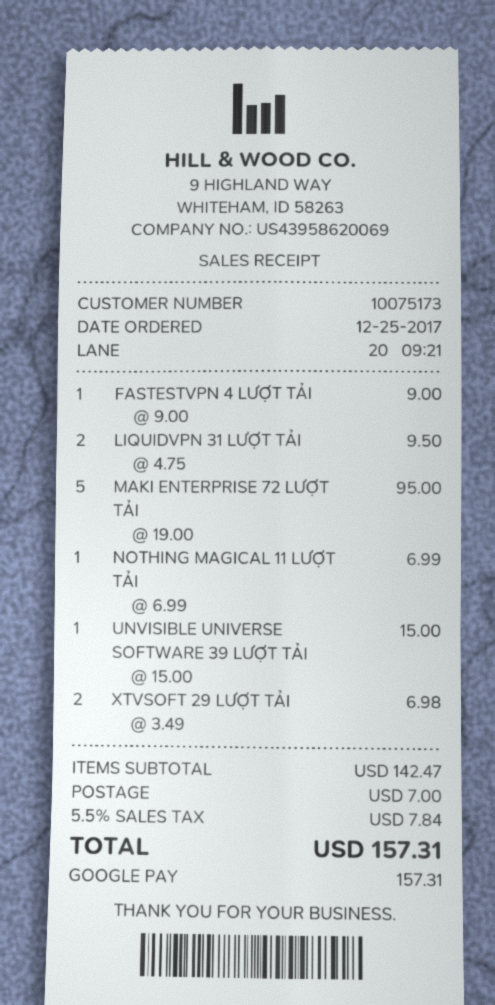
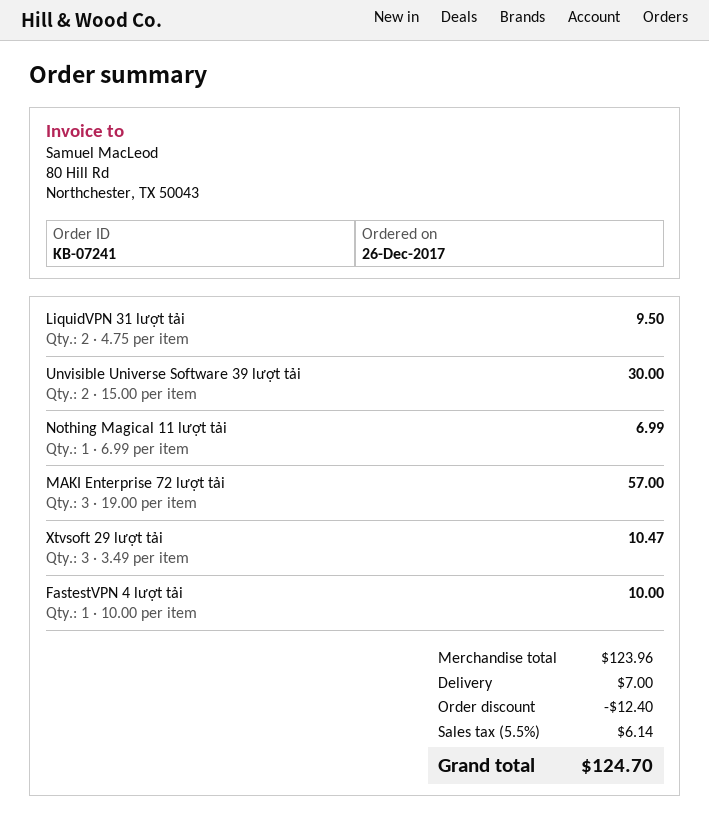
order date: 2017-12-25 -> 2017-12-26
FASTESTVPN 4 LƯỢT TẢI: 1 x 9.00 = 9.00 -> 1 x 10.00 = 10.00
MAKI ENTERPRISE 72 LƯỢT TẢI: 5 x 19.00 = 95.00 -> 3 x 19.00 = 57.00
UNVISIBLE UNIVERSE SOFTWARE 39 LƯỢT TẢI: 1 x 15.00 = 15.00 -> 2 x 15.00 = 30.00
XTVSOFT 29 LƯỢT TẢI: 2 x 3.49 = 6.98 -> 3 x 3.49 = 10.47
subtotal: 142.47 -> 123.96
discount: none -> 12.40
tax: 5.5% = 7.84 -> 5.5% = 6.14
total: 157.31 -> 124.70

